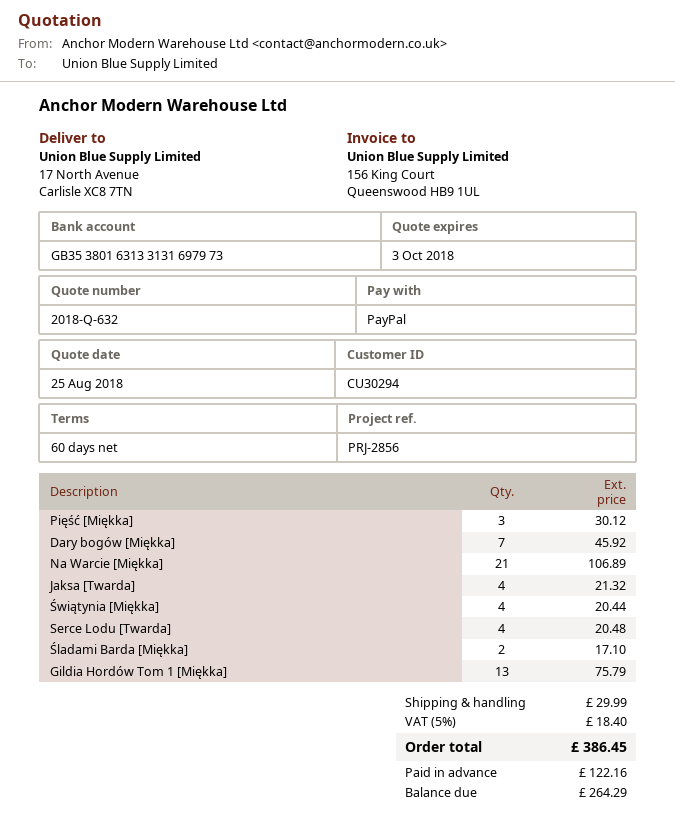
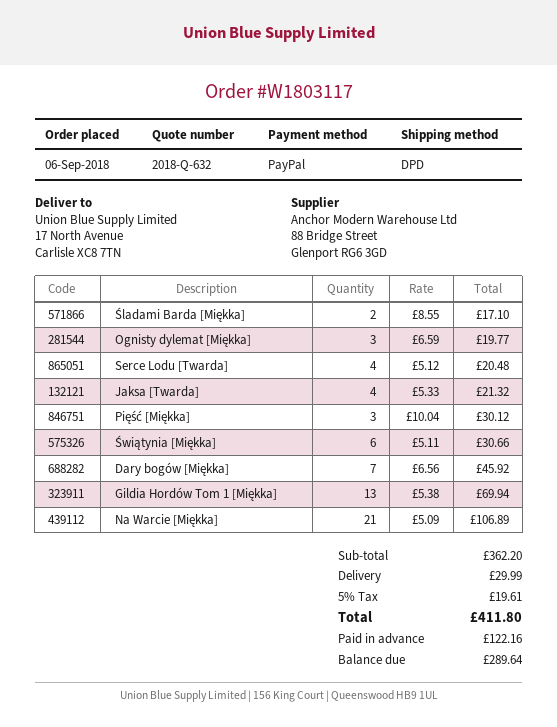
Świątynia [Miękka]: 4 for 20.44 -> 6 for 30.66
Gildia Hordów Tom 1 [Miękka]: 13 for 75.79 -> 13 for 69.94
Ognisty dylemat [Miękka]: none -> 3 for 19.77
tax: 5% = 18.40 -> 5% = 19.61
total: 386.45 -> 411.80
balance: 264.29 -> 289.64

